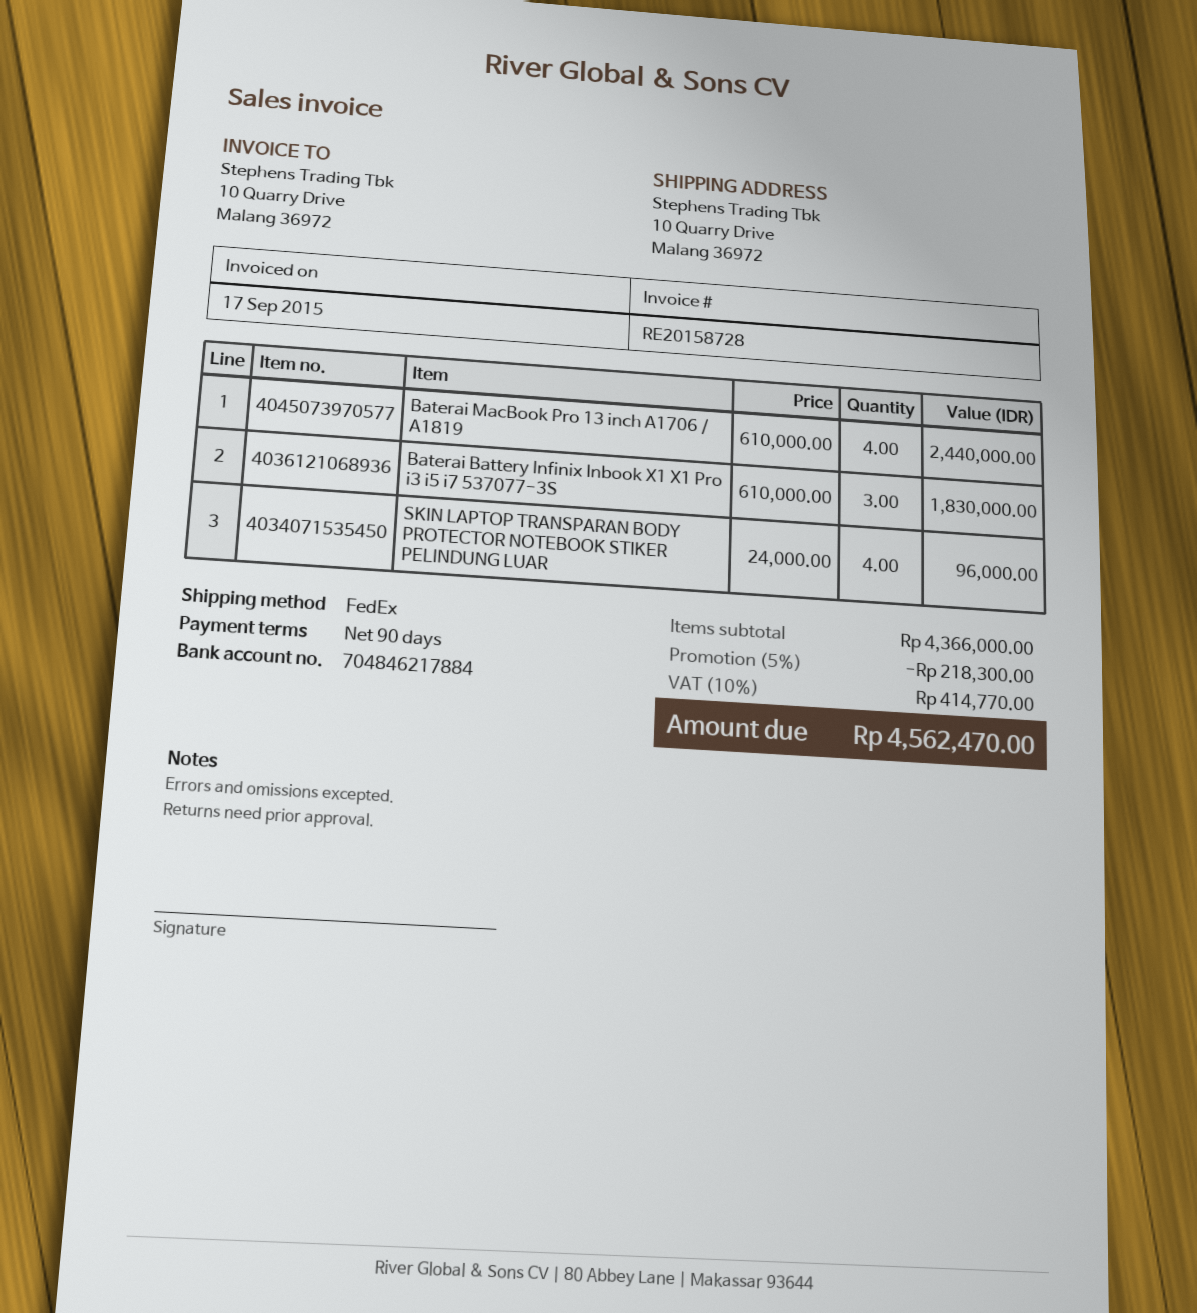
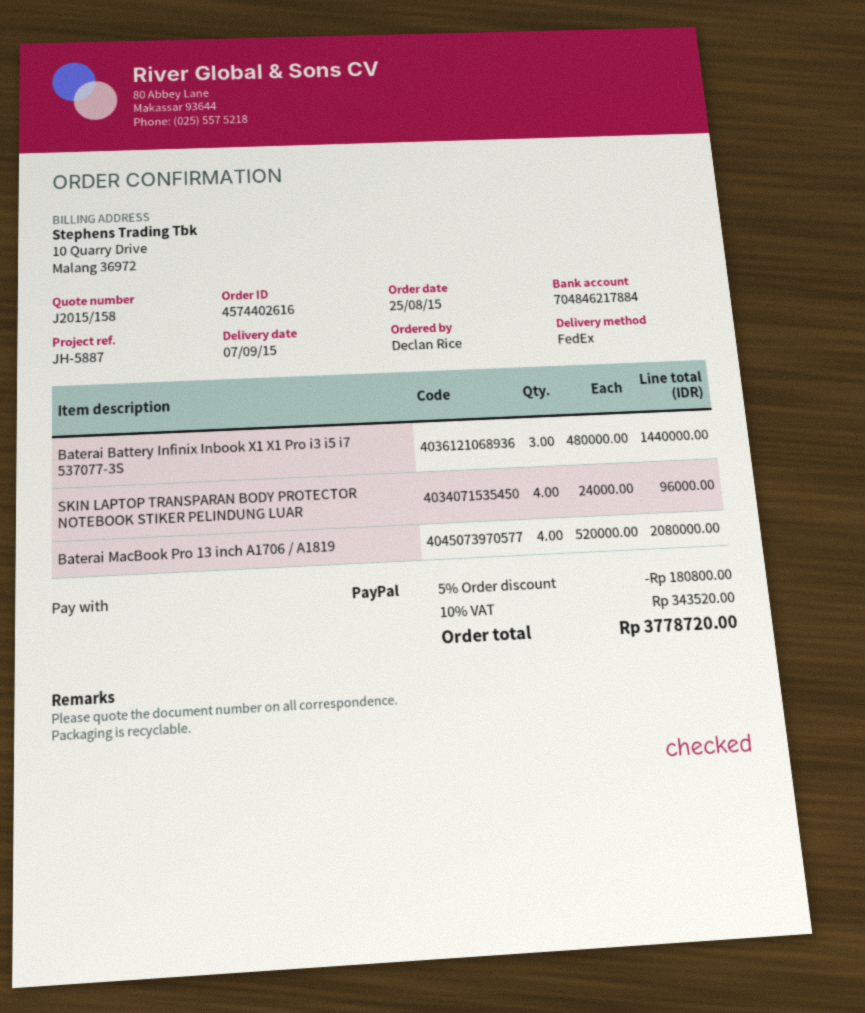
Baterai MacBook Pro 13 inch A1706 / A1819: 4 x 610000.00 = 2440000.00 -> 4 x 520000.00 = 2080000.00
Baterai Battery Infinix Inbook X1 X1 Pro i3 i5 i7 537077-3S: 3 x 610000.00 = 1830000.00 -> 3 x 480000.00 = 1440000.00
discount: 5% = 218300.00 -> 5% = 180800.00
tax: 10% = 414770.00 -> 10% = 343520.00
total: 4562470.00 -> 3778720.00

